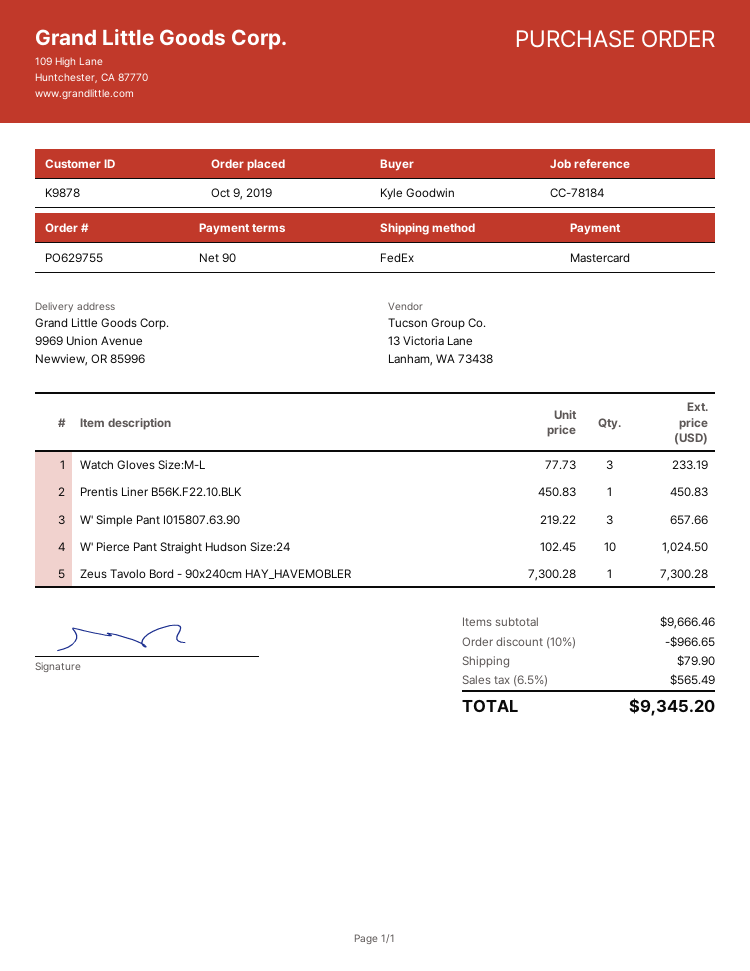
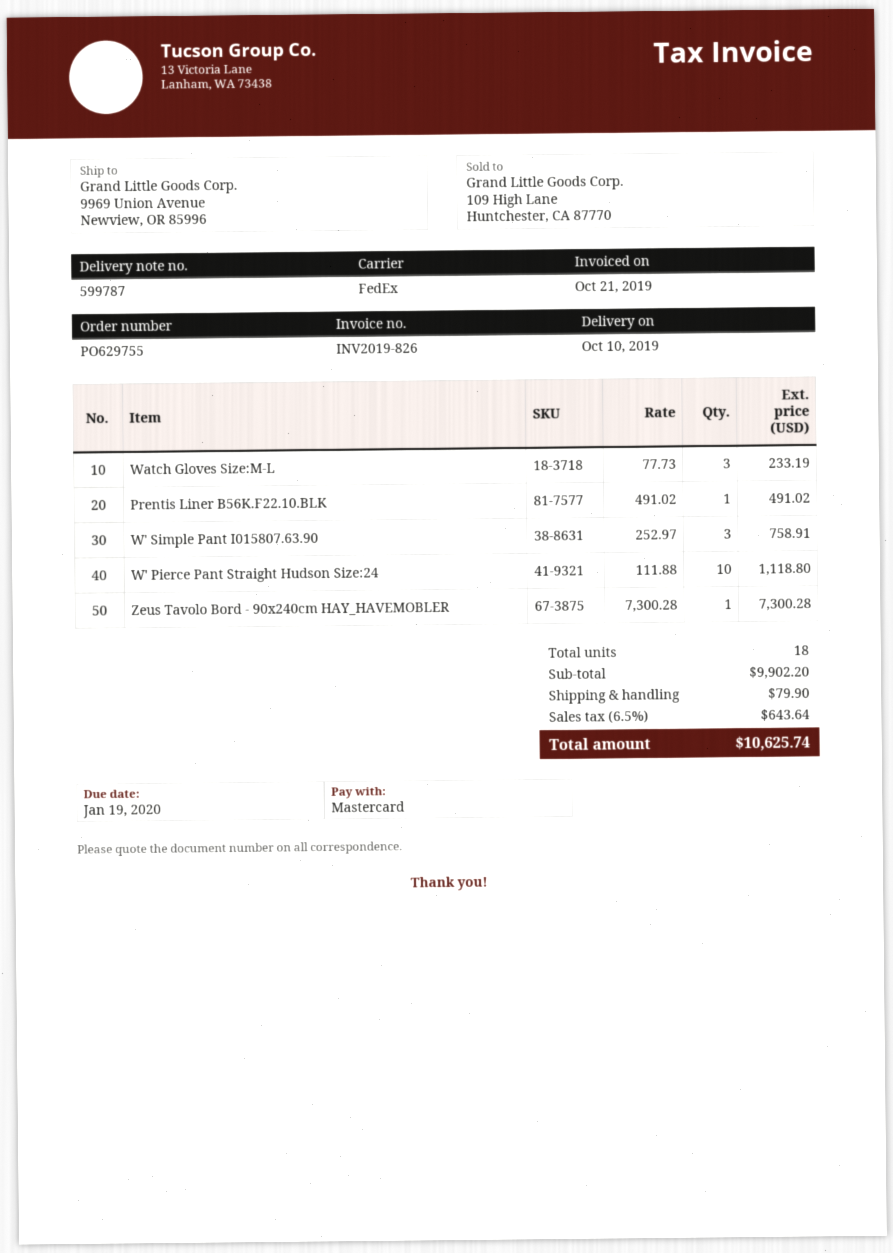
Prentis Liner B56K.F22.10.BLK: 1 x 450.83 = 450.83 -> 1 x 491.02 = 491.02
W' Simple Pant I015807.63.90: 3 x 219.22 = 657.66 -> 3 x 252.97 = 758.91
W' Pierce Pant Straight Hudson Size:24: 10 x 102.45 = 1024.50 -> 10 x 111.88 = 1118.80
subtotal: 9666.46 -> 9902.20
discount: 10% = 966.65 -> none
tax: 6.5% = 565.49 -> 6.5% = 643.64
total: 9345.20 -> 10625.74

